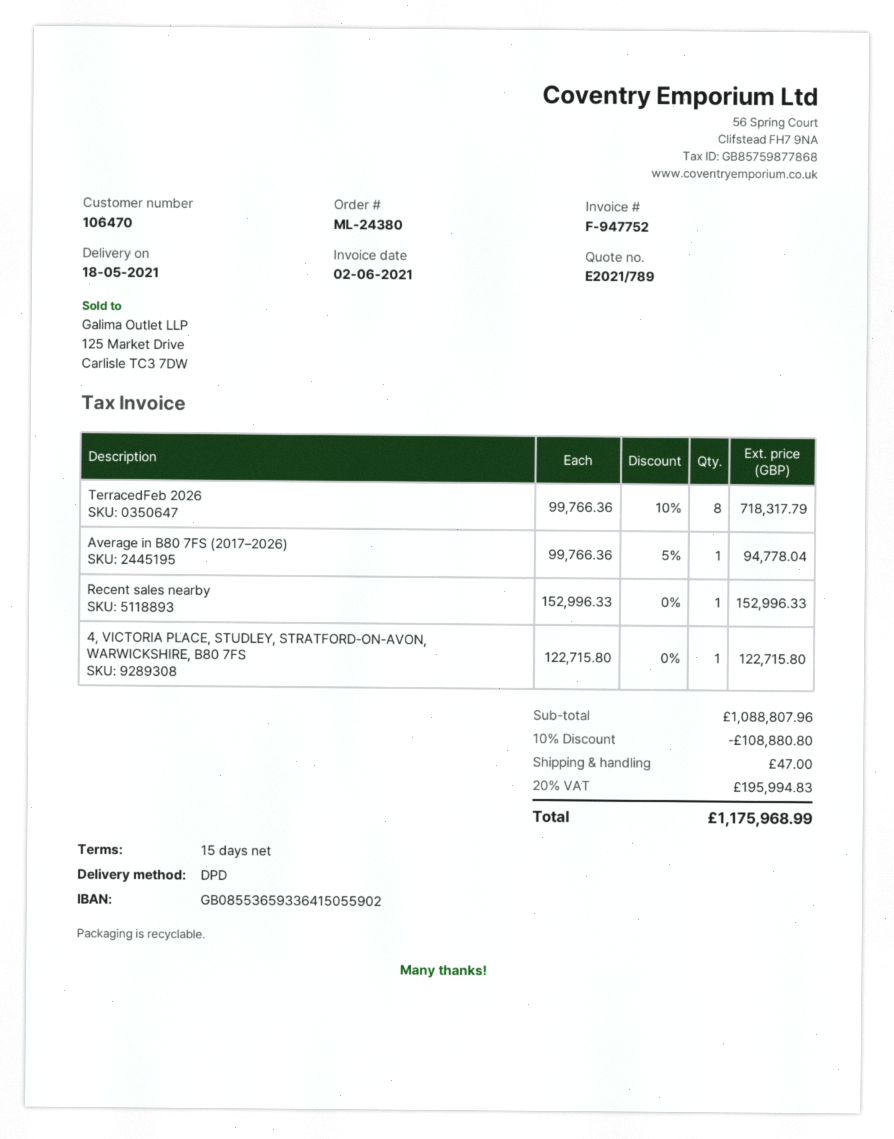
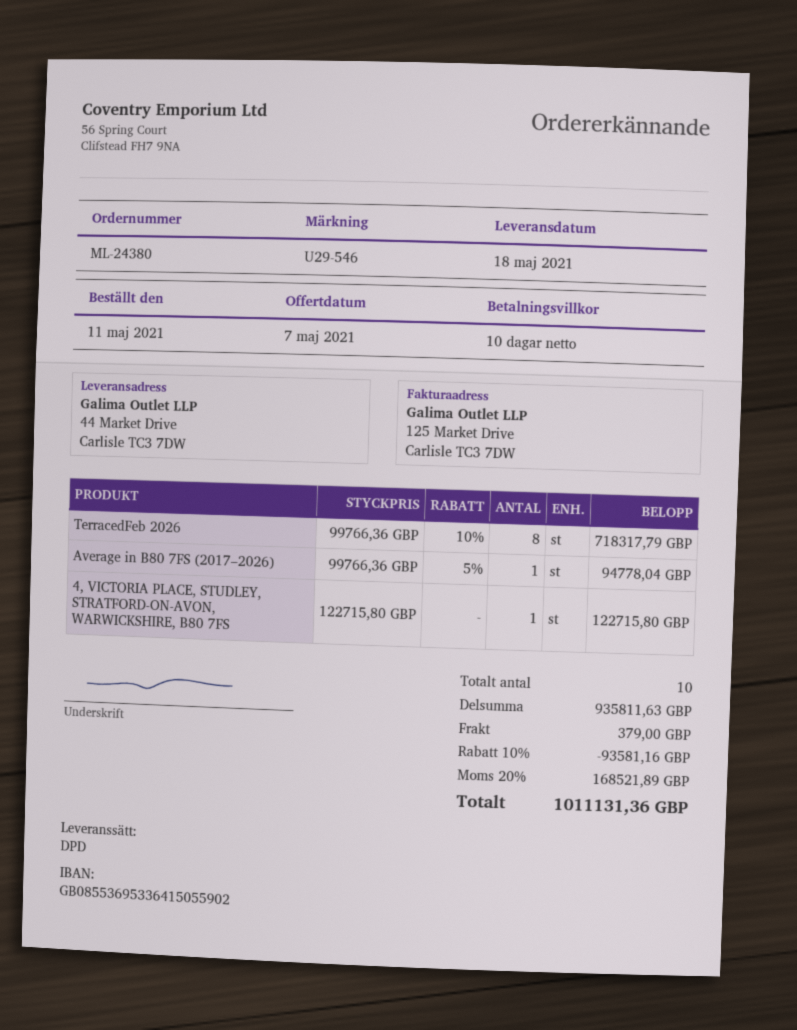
payment terms: 15 days -> 10 days
bank account: GB08553659336415055902 -> GB08553695336415055902
Recent sales nearby: 1 x 152996.33 = 152996.33 -> none
subtotal: 1088807.96 -> 935811.63
discount: 10% = 108880.80 -> 10% = 93581.16
shipping: 47.00 -> 379.00
tax: 20% = 195994.83 -> 20% = 168521.89
total: 1175968.99 -> 1011131.36

